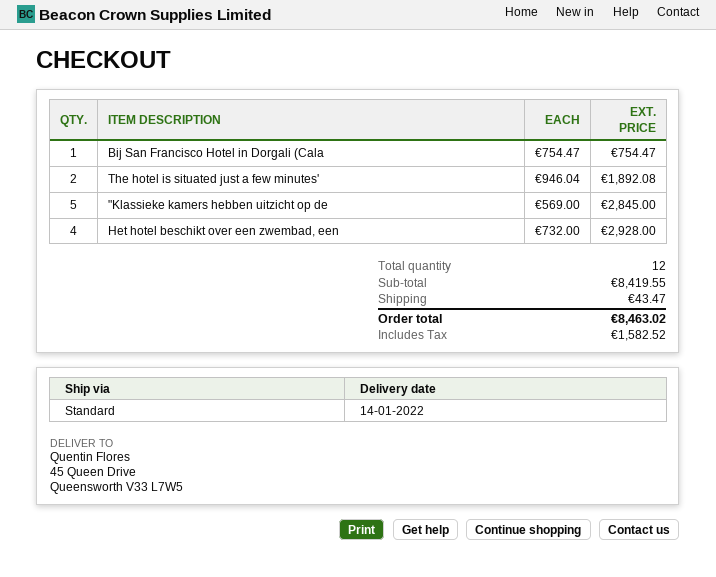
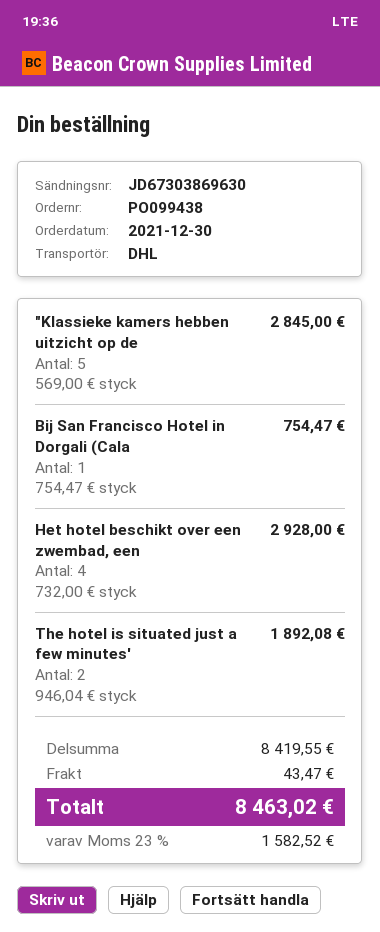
shipping method: standard -> DHL

